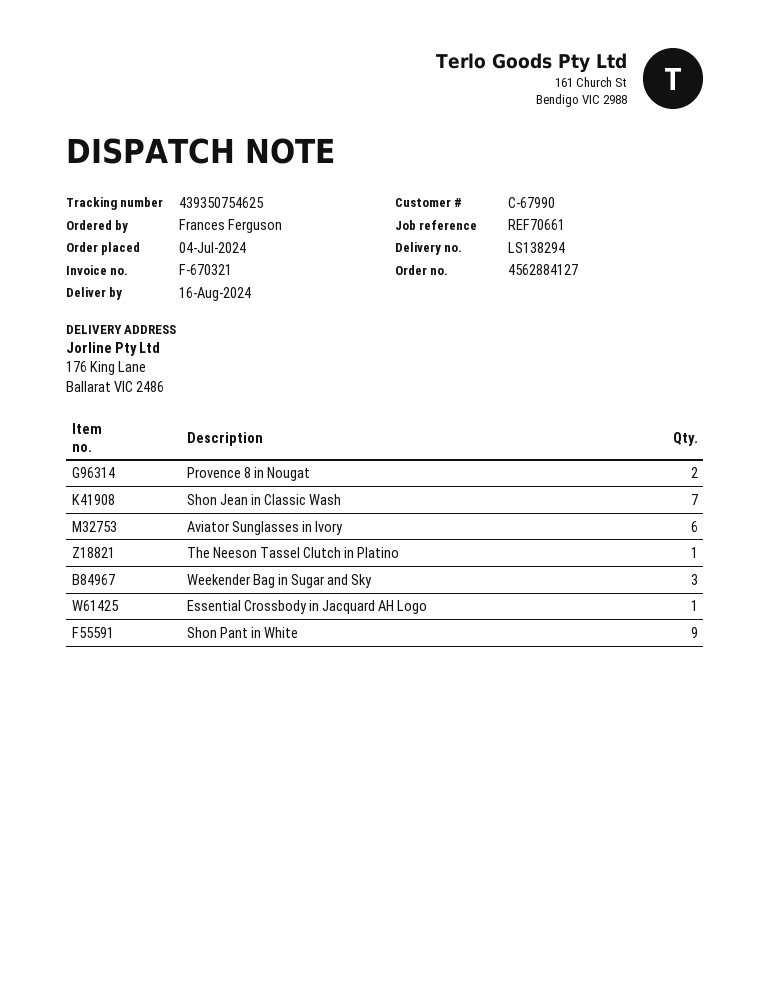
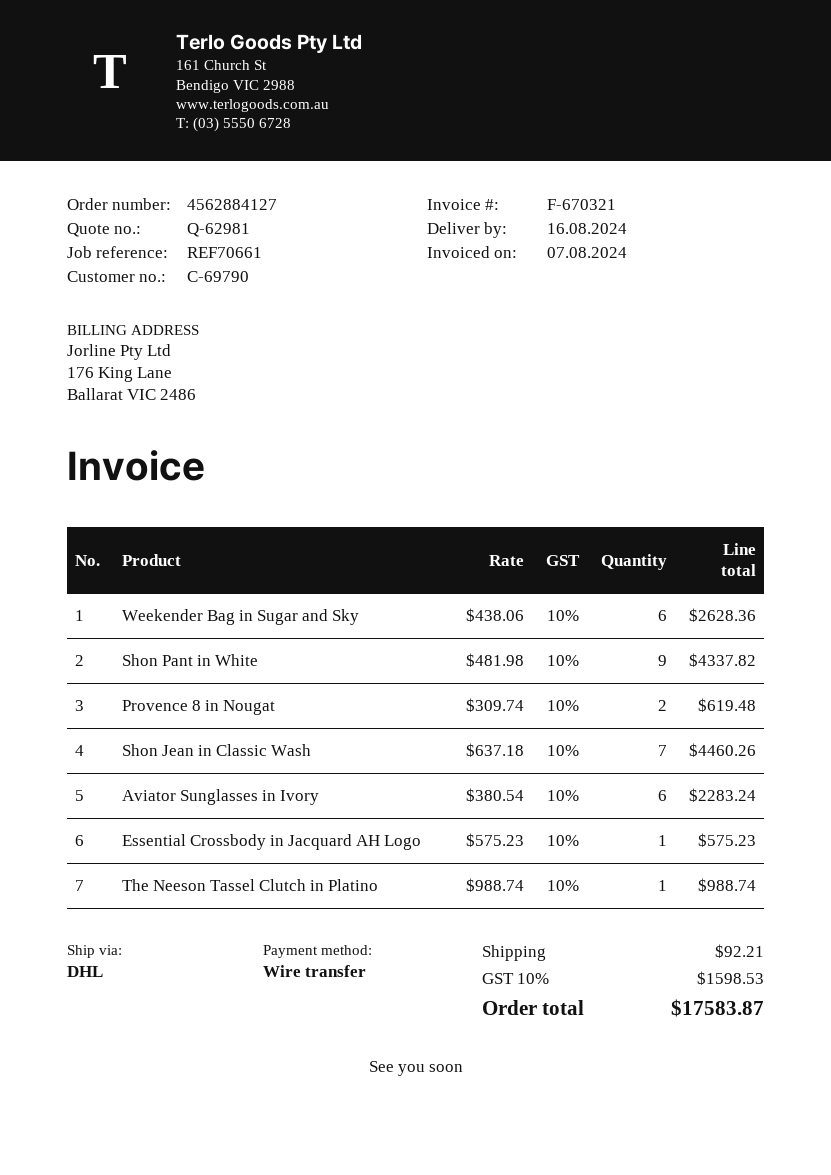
customer number: C-67990 -> C-69790
Weekender Bag in Sugar and Sky: 3 -> 6

